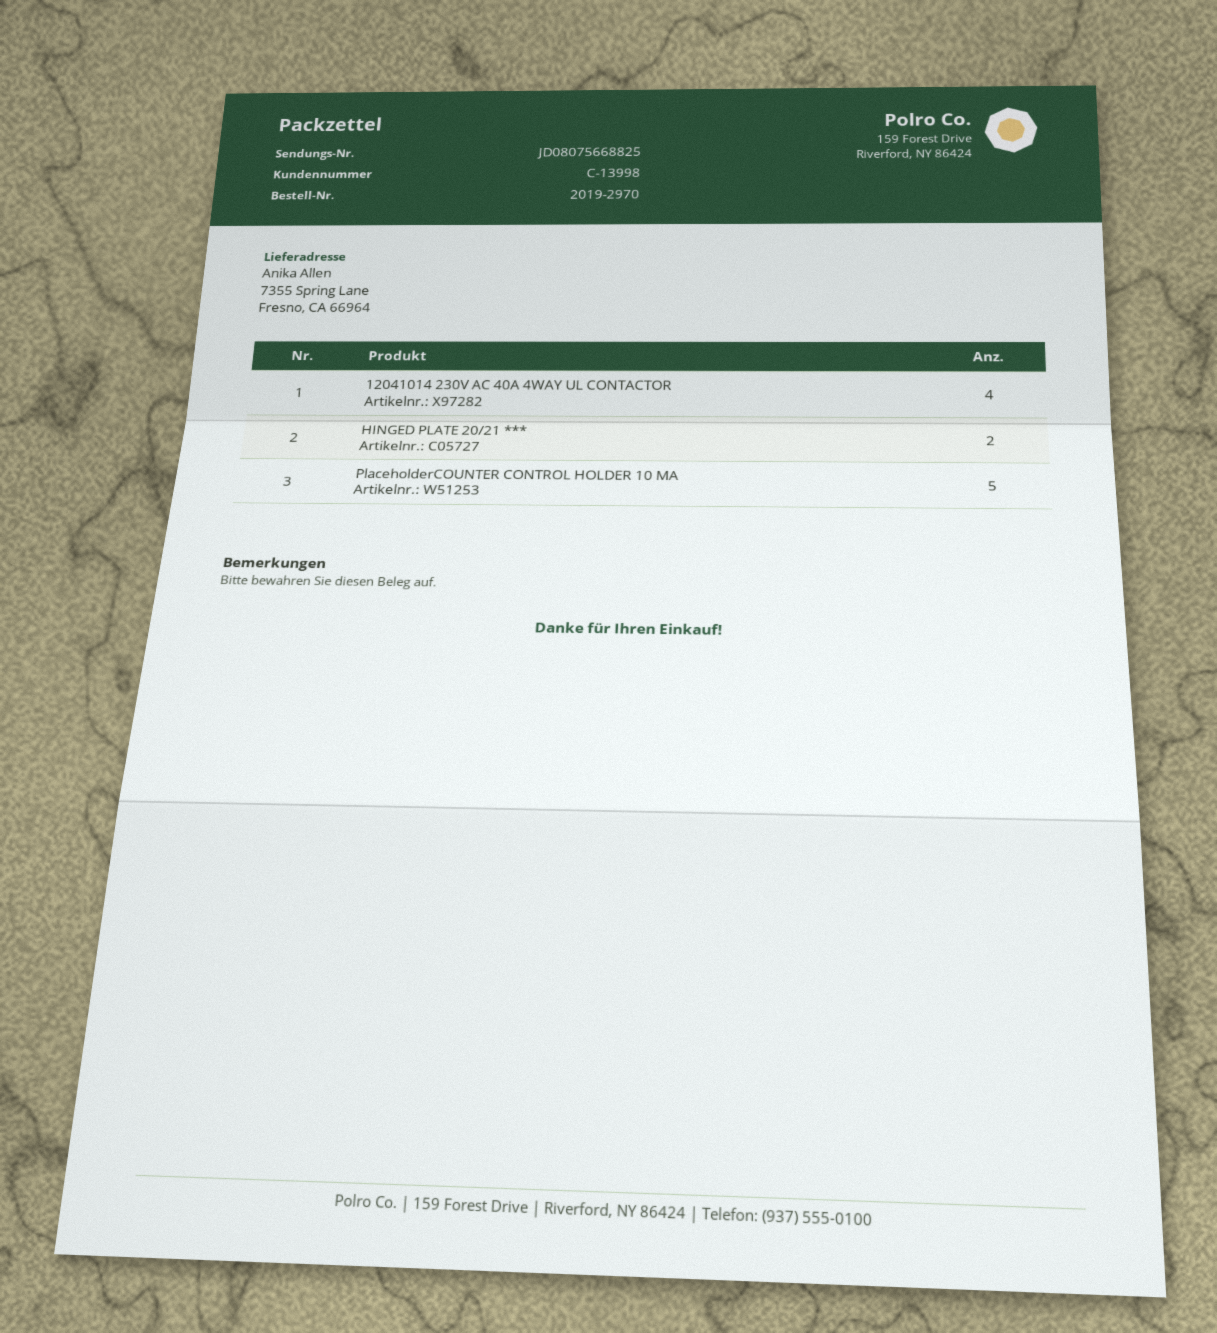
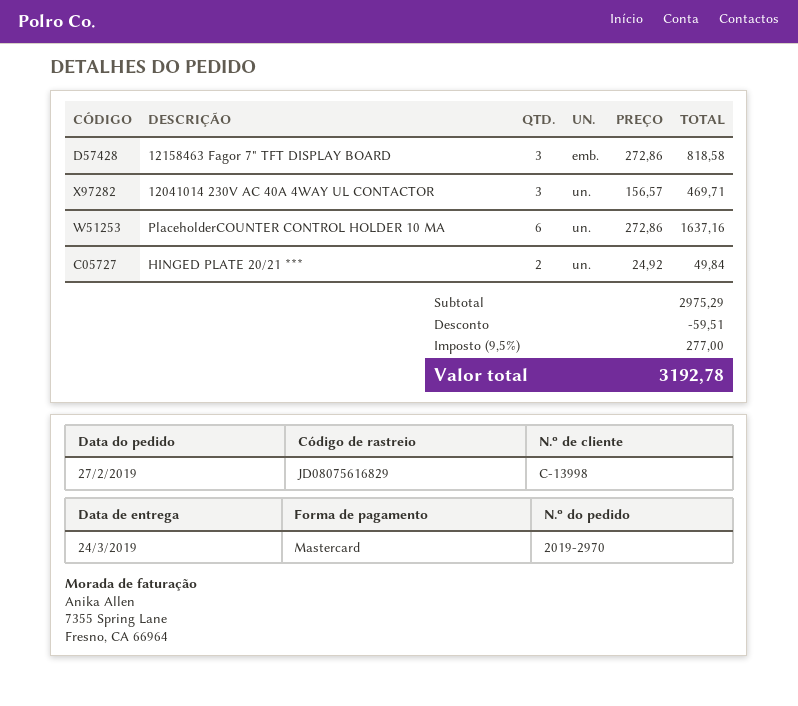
tracking number: JD08075668825 -> JD08075616829
12041014 230V AC 40A 4WAY UL CONTACTOR: 4 -> 3
PlaceholderCOUNTER CONTROL HOLDER 10 MA: 5 -> 6
12158463 Fagor 7" TFT DISPLAY BOARD: none -> 3

